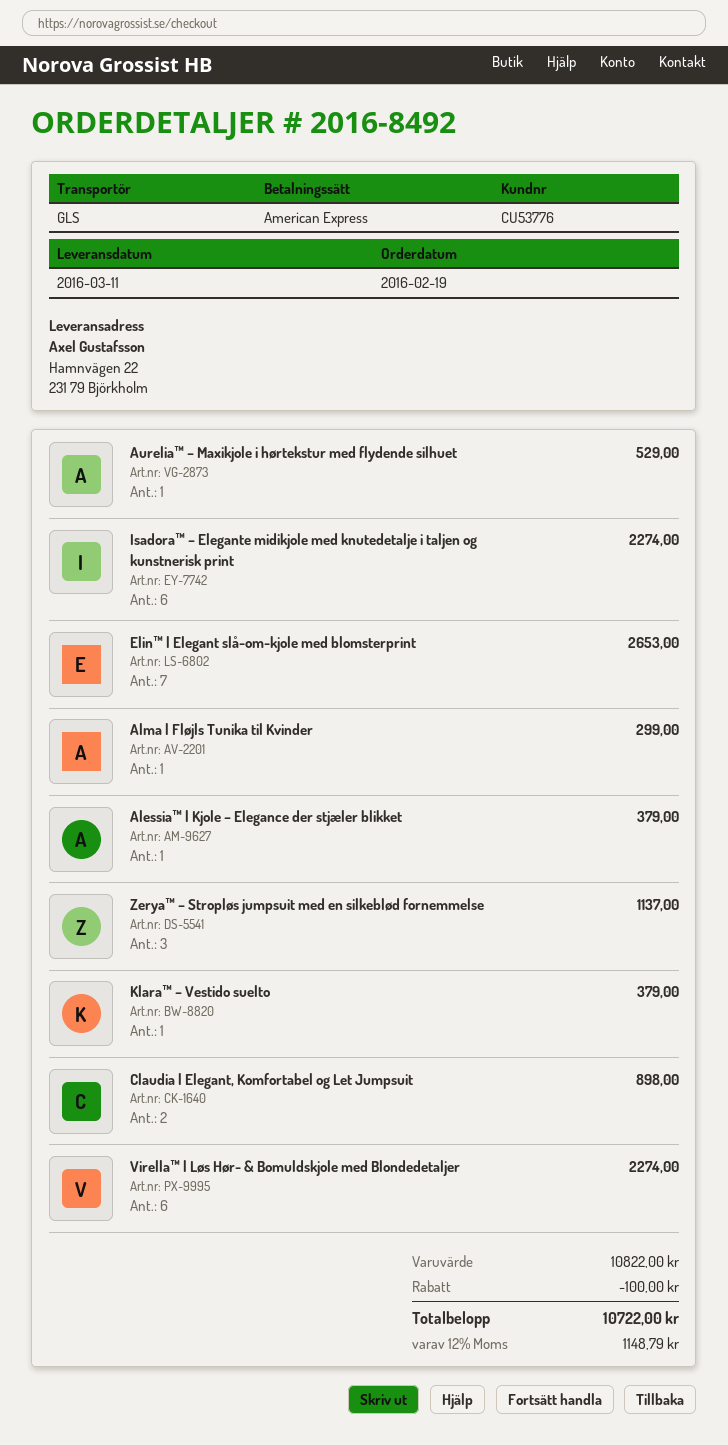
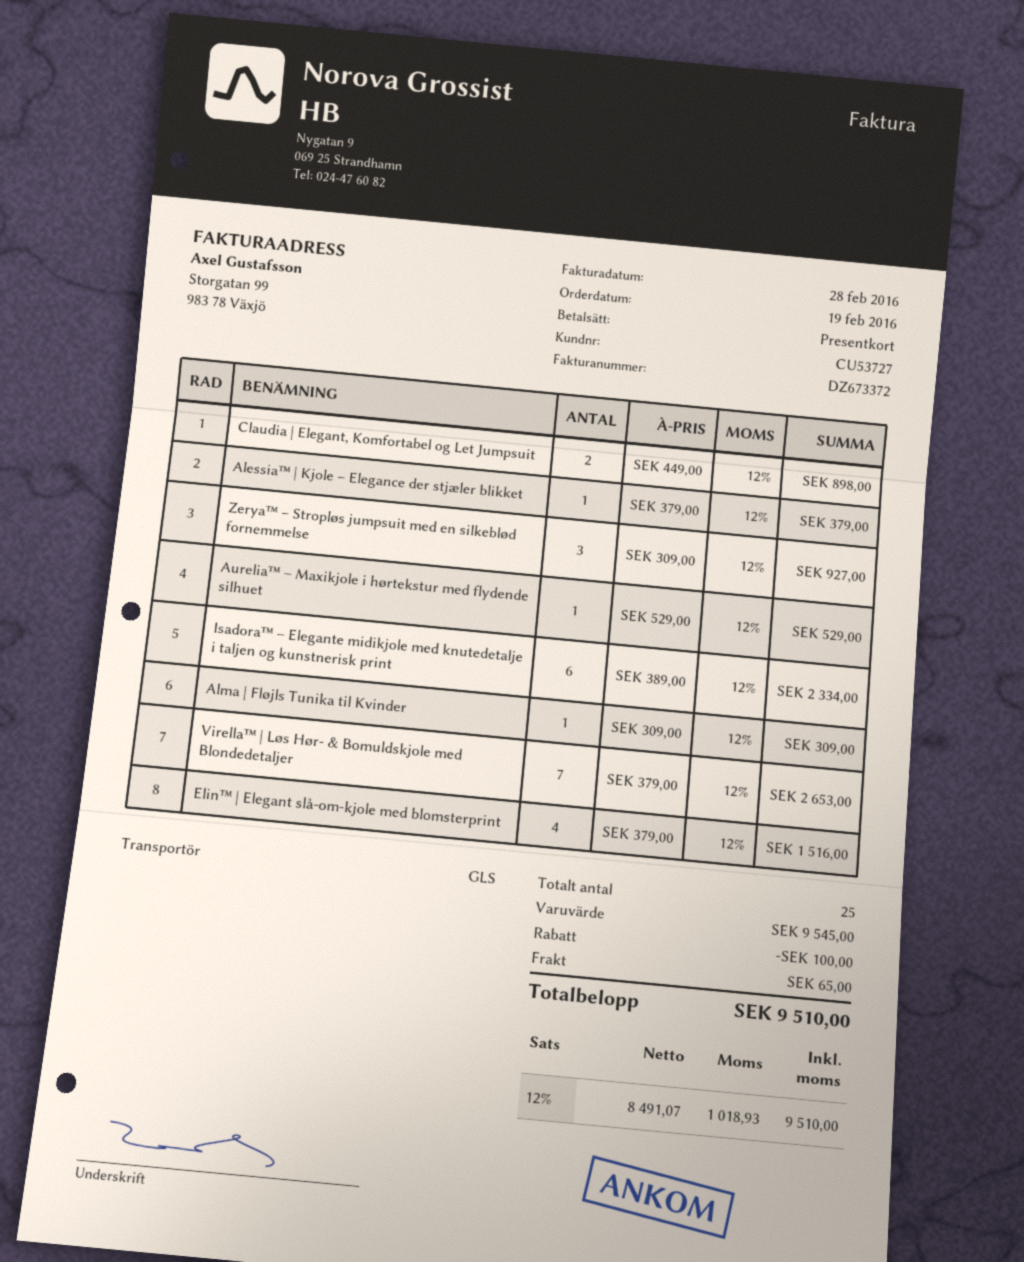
customer number: CU53776 -> CU53727
payment method: American Express -> gift card
Isadora™ – Elegante midikjole med knutedetalje i taljen og kunstnerisk print: 6 for 2274.00 -> 6 for 2334.00
Elin™ | Elegant slå-om-kjole med blomsterprint: 7 for 2653.00 -> 4 for 1516.00
Alma | Fløjls Tunika til Kvinder: 1 for 299.00 -> 1 for 309.00
Zerya™ – Stropløs jumpsuit med en silkeblød fornemmelse: 3 for 1137.00 -> 3 for 927.00
Klara™ – Vestido suelto: 1 for 379.00 -> none
Virella™ | Løs Hør- & Bomuldskjole med Blondedetaljer: 6 for 2274.00 -> 7 for 2653.00
subtotal: 10822.00 -> 9545.00
shipping: none -> 65.00
tax: 12% = 1148.79 -> 12% = 1018.93
total: 10722.00 -> 9510.00

